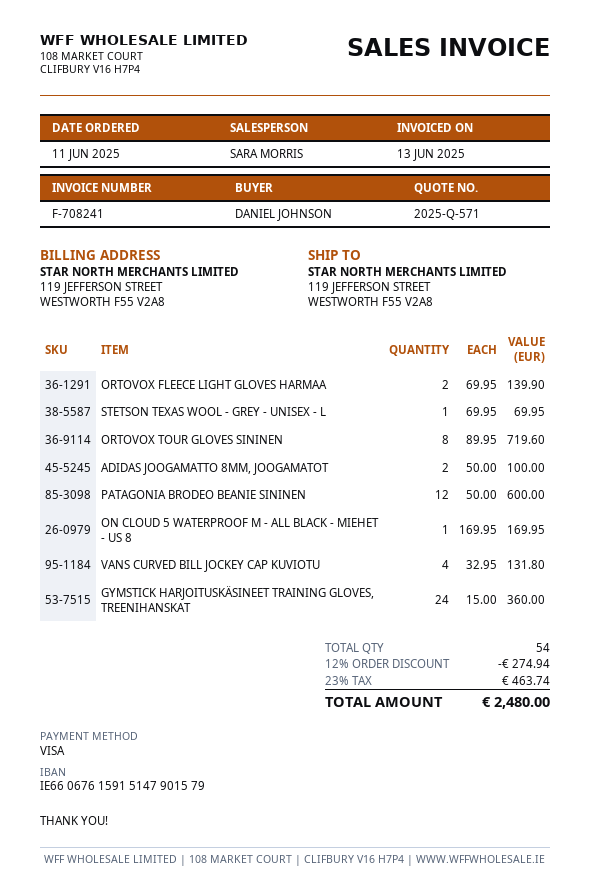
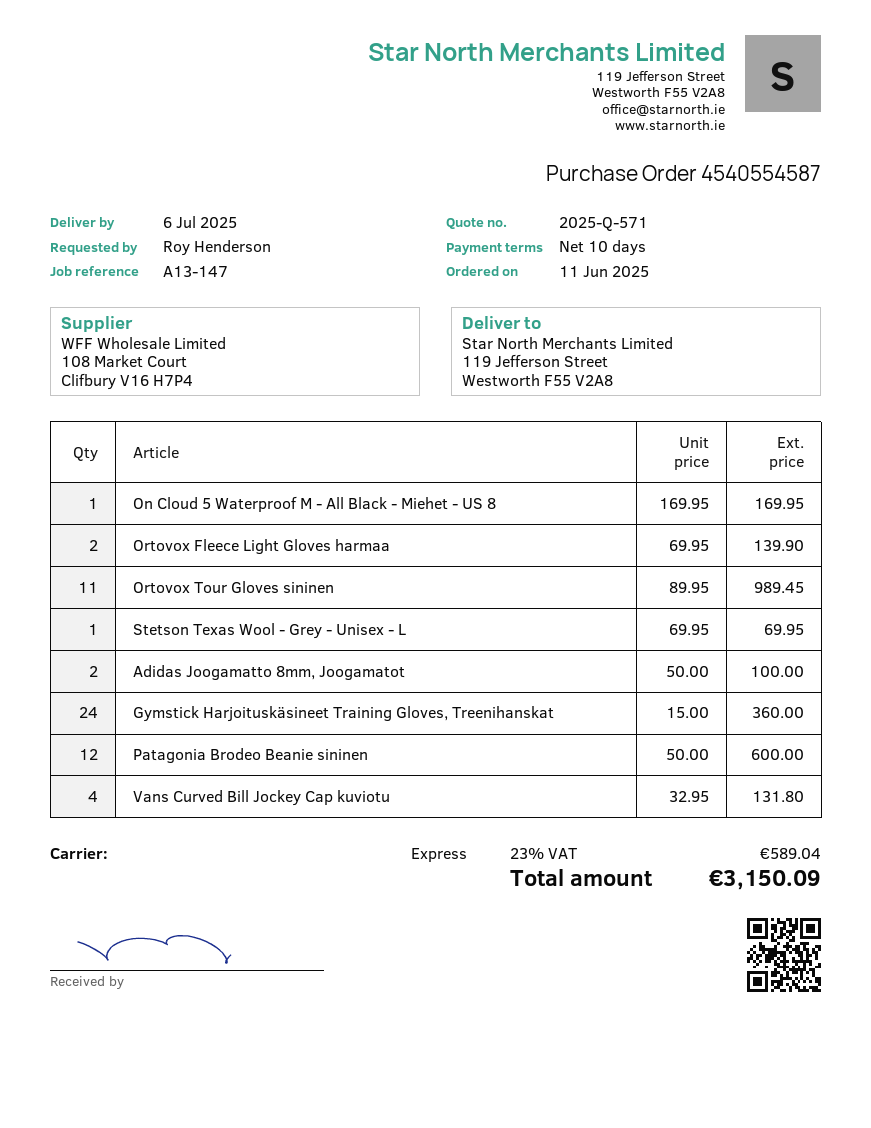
ordered by: DANIEL JOHNSON -> Roy Henderson
ORTOVOX TOUR GLOVES SININEN: 8 x 89.95 = 719.60 -> 11 x 89.95 = 989.45
discount: 12% = 274.94 -> none
tax: 23% = 463.74 -> 23% = 589.04
total: 2480.00 -> 3150.09

